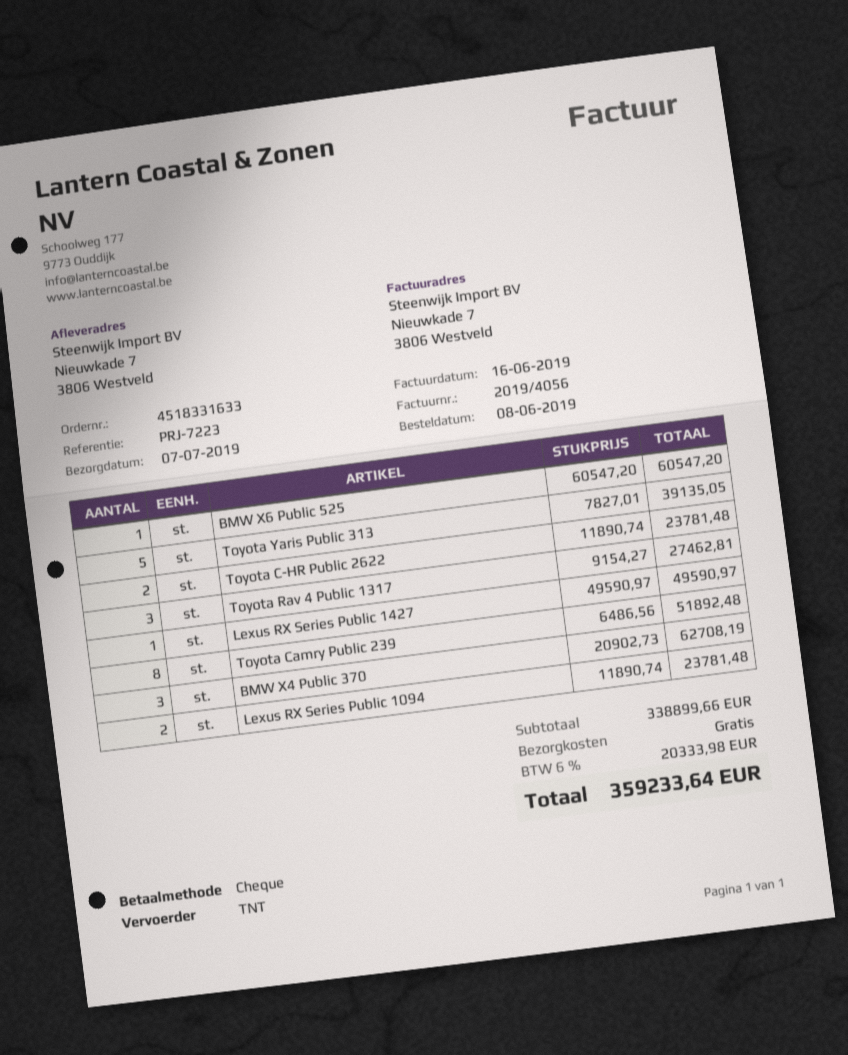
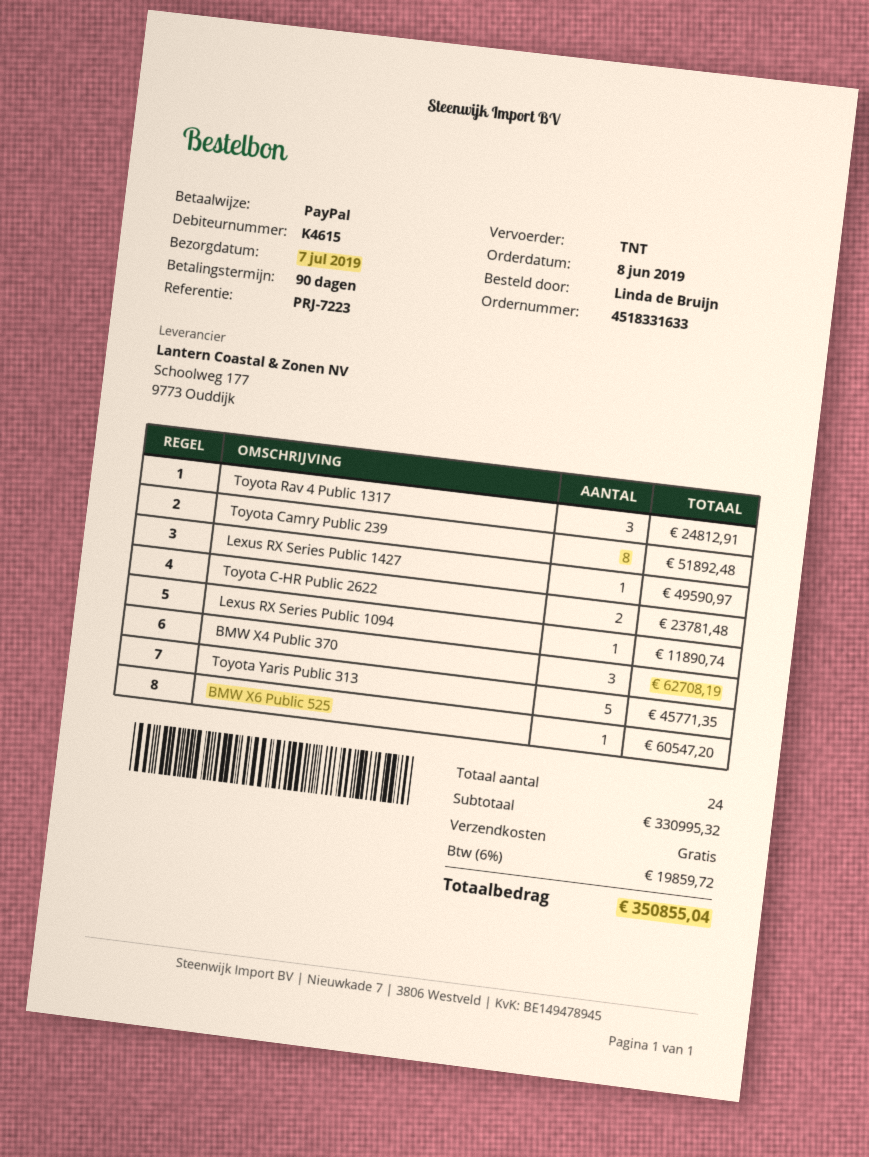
payment method: cheque -> PayPal
Toyota Yaris Public 313: 5 for 39135.05 -> 5 for 45771.35
Toyota Rav 4 Public 1317: 3 for 27462.81 -> 3 for 24812.91
Lexus RX Series Public 1094: 2 for 23781.48 -> 1 for 11890.74
subtotal: 338899.66 -> 330995.32
tax: 6% = 20333.98 -> 6% = 19859.72
total: 359233.64 -> 350855.04

